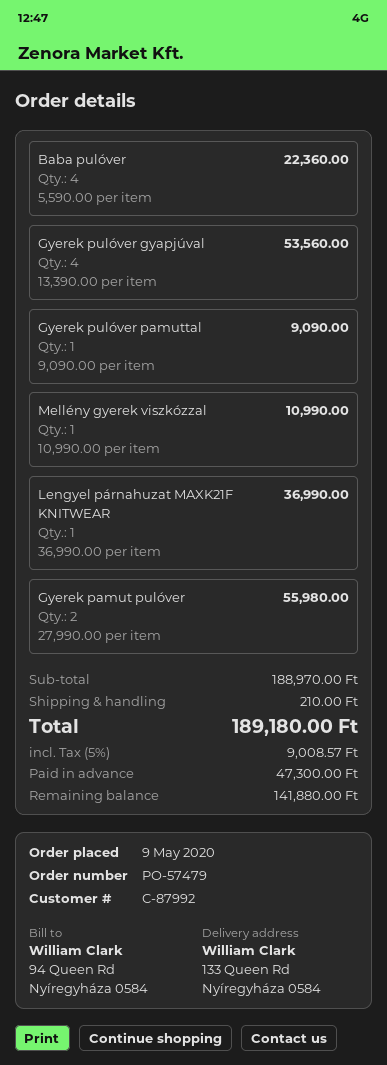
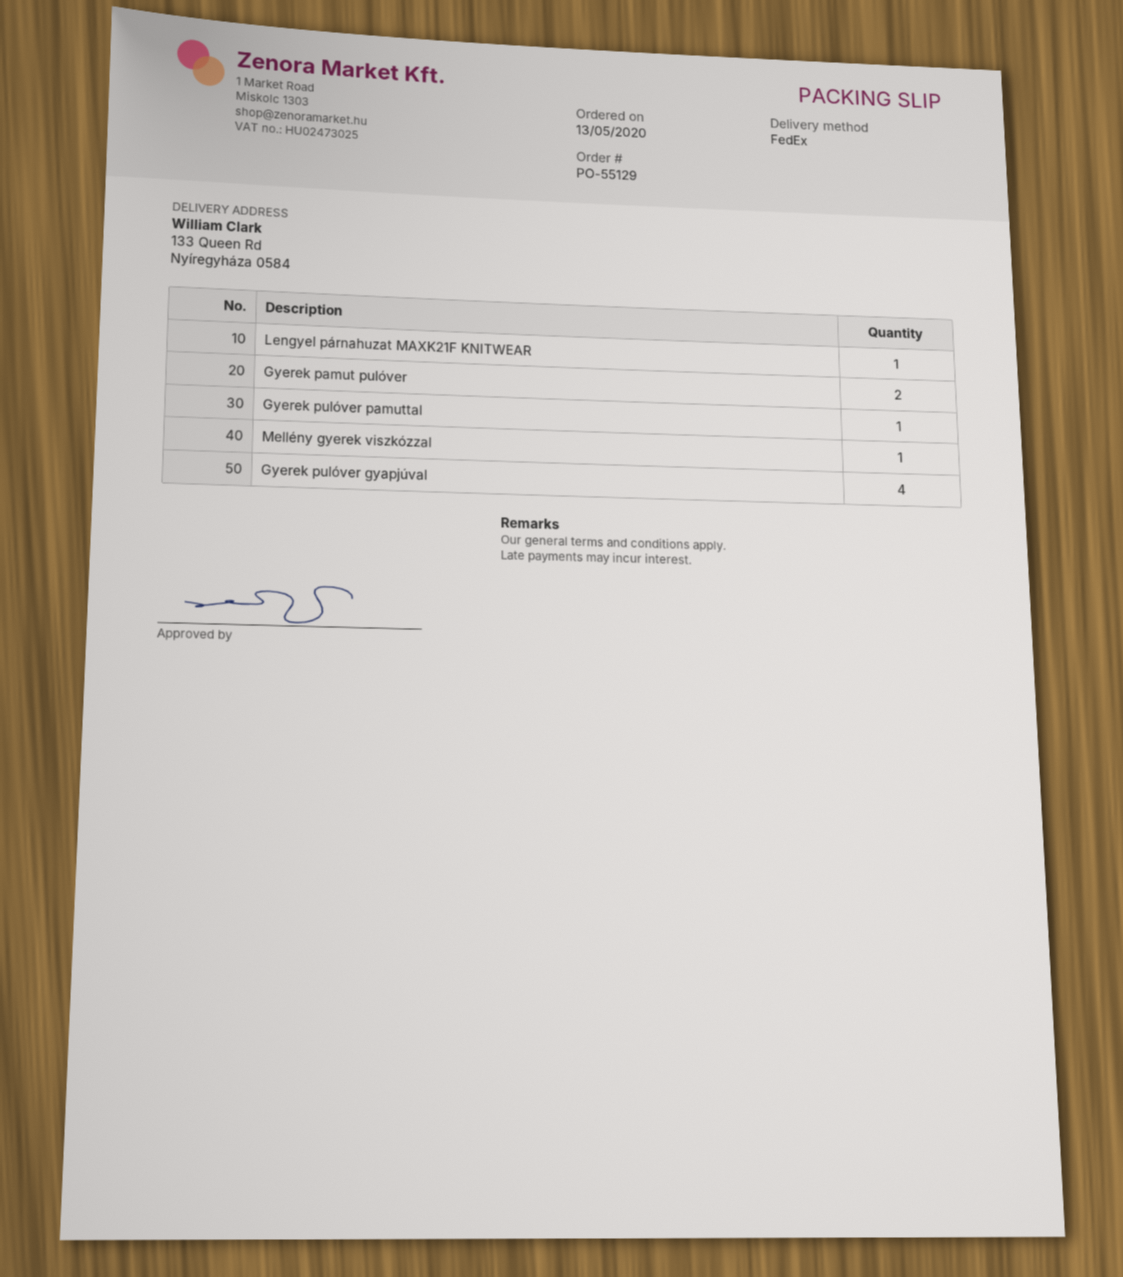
order number: PO-57479 -> PO-55129
order date: 2020-05-09 -> 2020-05-13
Baba pulóver: 4 -> none

